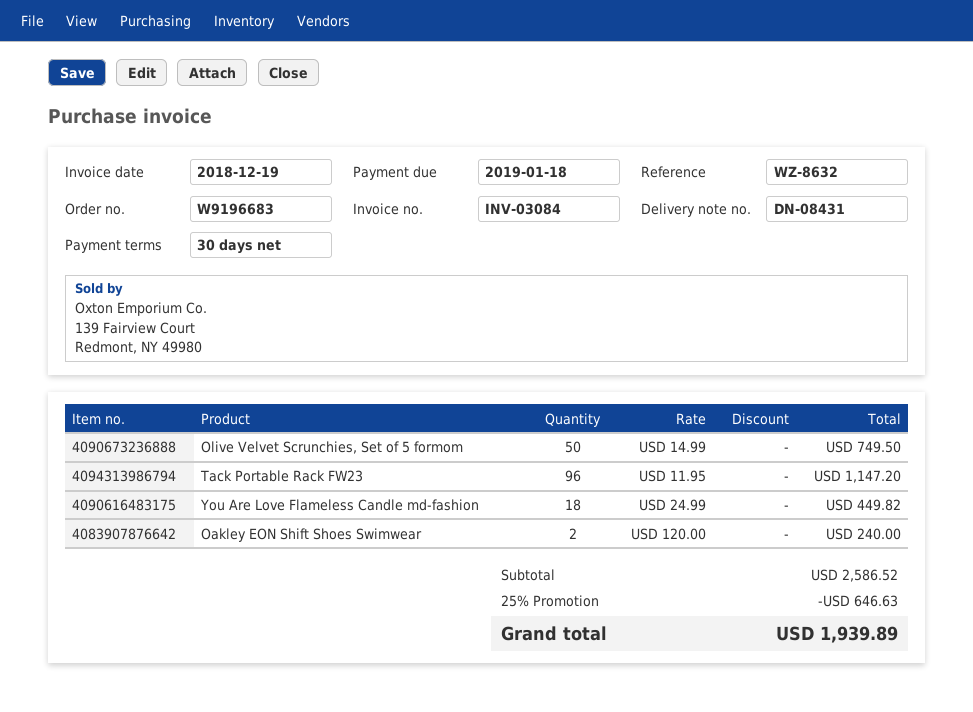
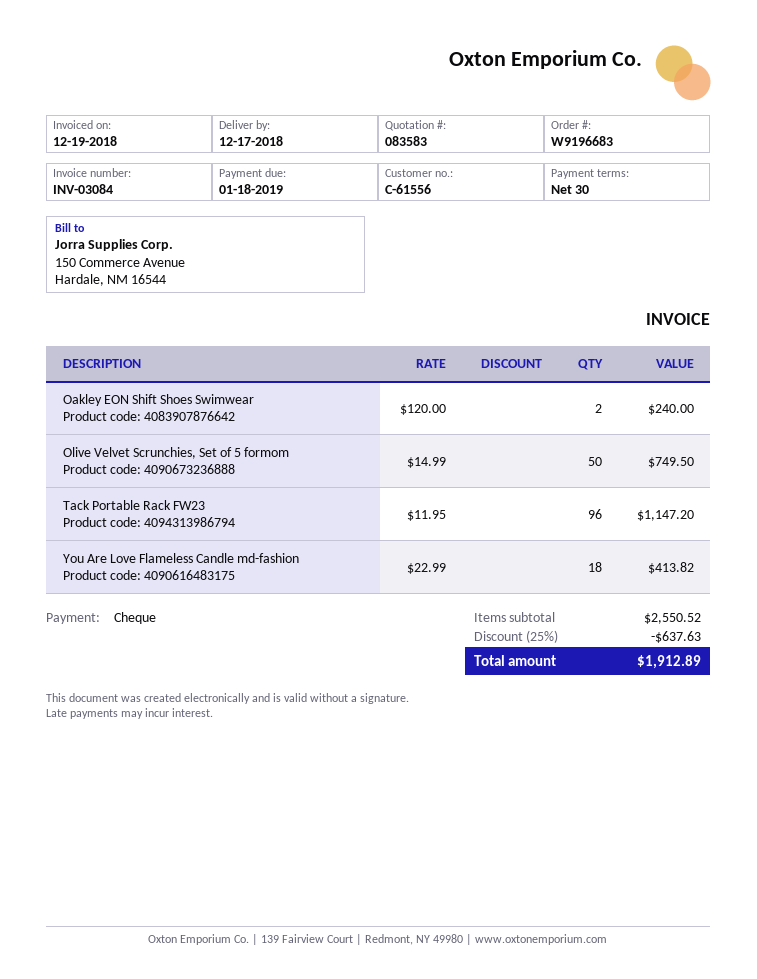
You Are Love Flameless Candle md-fashion: 18 x 24.99 = 449.82 -> 18 x 22.99 = 413.82
subtotal: 2586.52 -> 2550.52
discount: 25% = 646.63 -> 25% = 637.63
total: 1939.89 -> 1912.89

